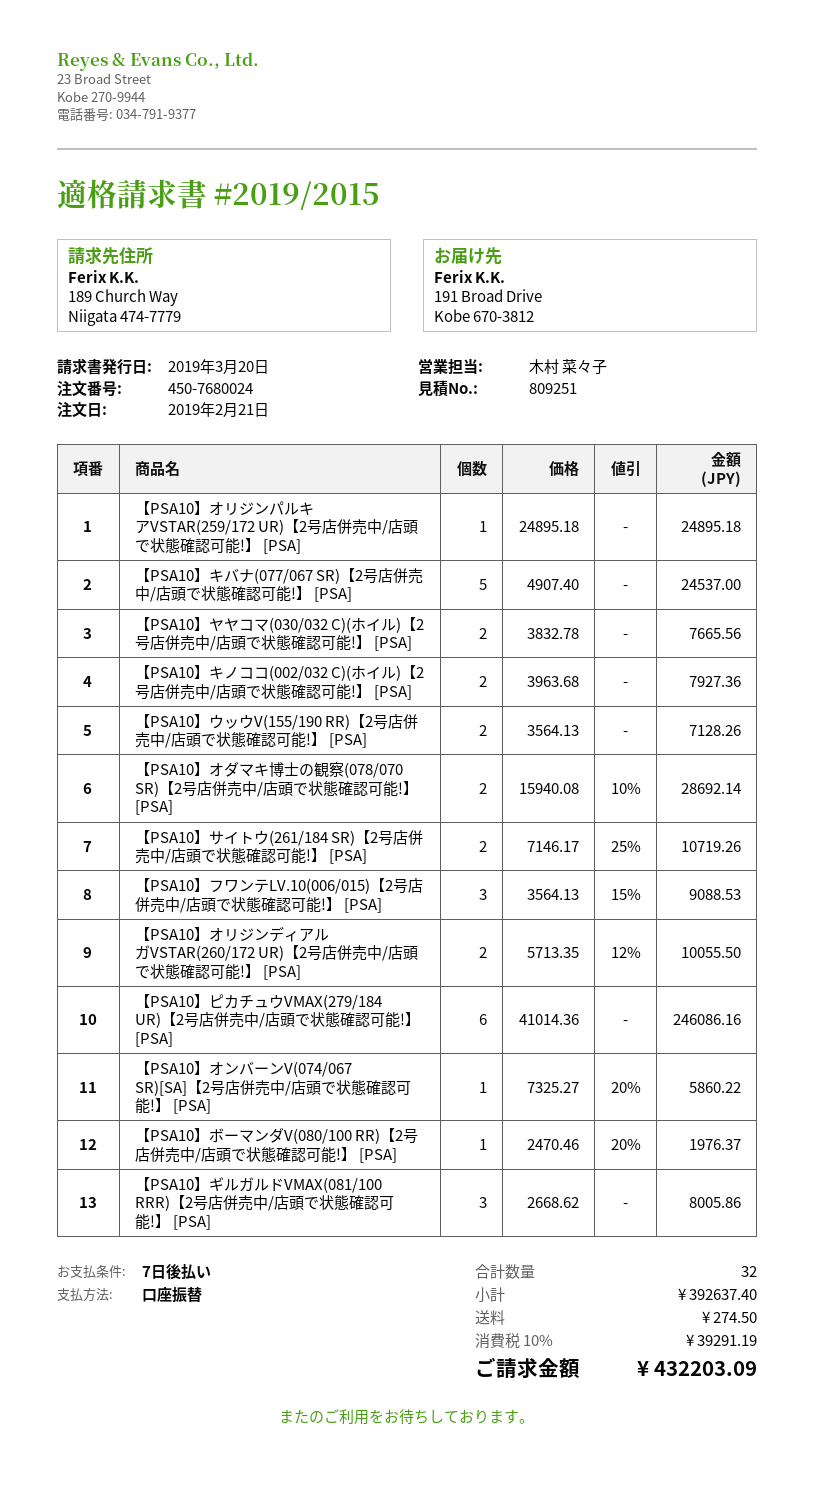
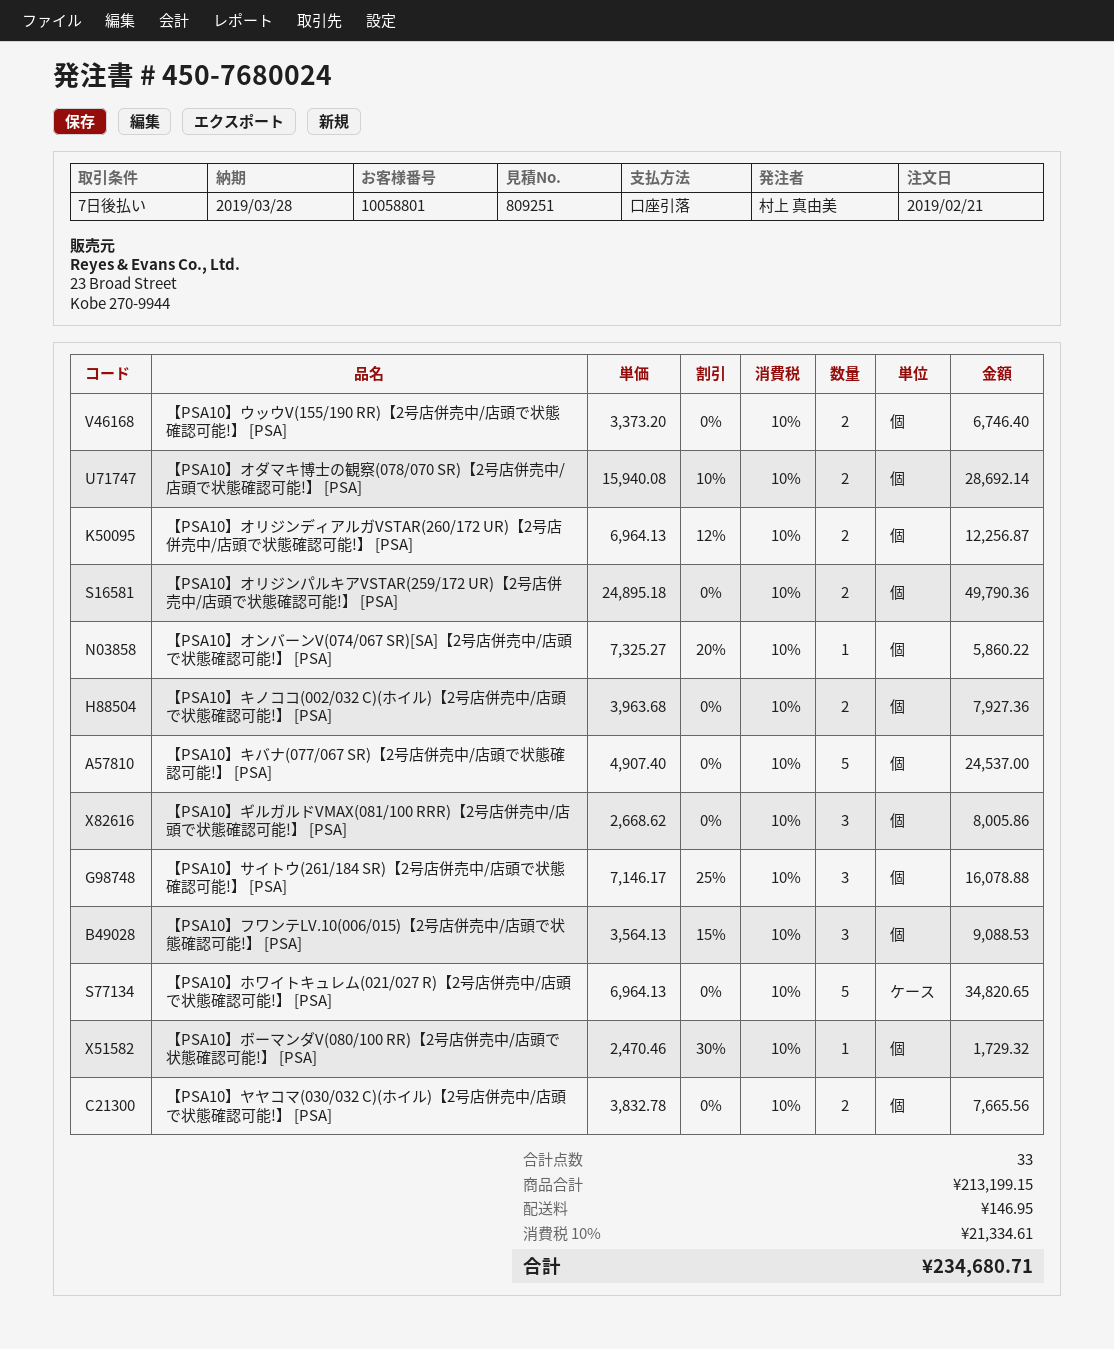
【PSA10】オリジンパルキアVSTAR(259/172 UR)【2号店併売中/店頭で状態確認可能!】 [PSA]: 1 x 24895.18 = 24895.18 -> 2 x 24895.18 = 49790.36
【PSA10】ウッウV(155/190 RR)【2号店併売中/店頭で状態確認可能!】 [PSA]: 2 x 3564.13 = 7128.26 -> 2 x 3373.20 = 6746.40
【PSA10】サイトウ(261/184 SR)【2号店併売中/店頭で状態確認可能!】 [PSA]: 2 x 7146.17 - 25% = 10719.26 -> 3 x 7146.17 - 25% = 16078.88
【PSA10】オリジンディアルガVSTAR(260/172 UR)【2号店併売中/店頭で状態確認可能!】 [PSA]: 2 x 5713.35 - 12% = 10055.50 -> 2 x 6964.13 - 12% = 12256.87
【PSA10】ピカチュウVMAX(279/184 UR)【2号店併売中/店頭で状態確認可能!】 [PSA]: 6 x 41014.36 = 246086.16 -> none
【PSA10】ボーマンダV(080/100 RR)【2号店併売中/店頭で状態確認可能!】 [PSA]: 1 x 2470.46 - 20% = 1976.37 -> 1 x 2470.46 - 30% = 1729.32
【PSA10】ホワイトキュレム(021/027 R)【2号店併売中/店頭で状態確認可能!】 [PSA]: none -> 5 x 6964.13 = 34820.65
total quantity: 32 -> 33
subtotal: 392637.40 -> 213199.15
shipping: 274.50 -> 146.95
tax: 10% = 39291.19 -> 10% = 21334.61
total: 432203.09 -> 234680.71

